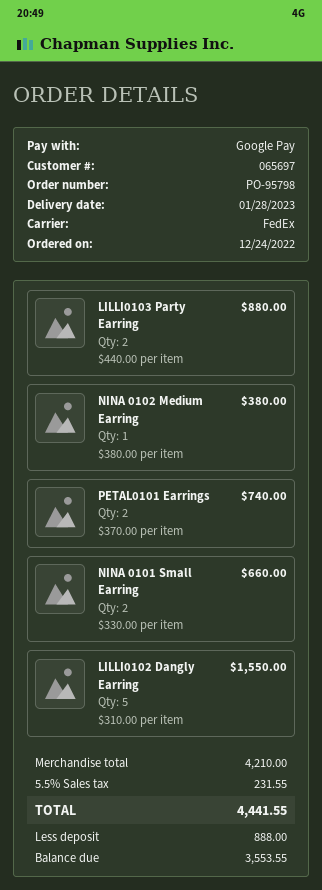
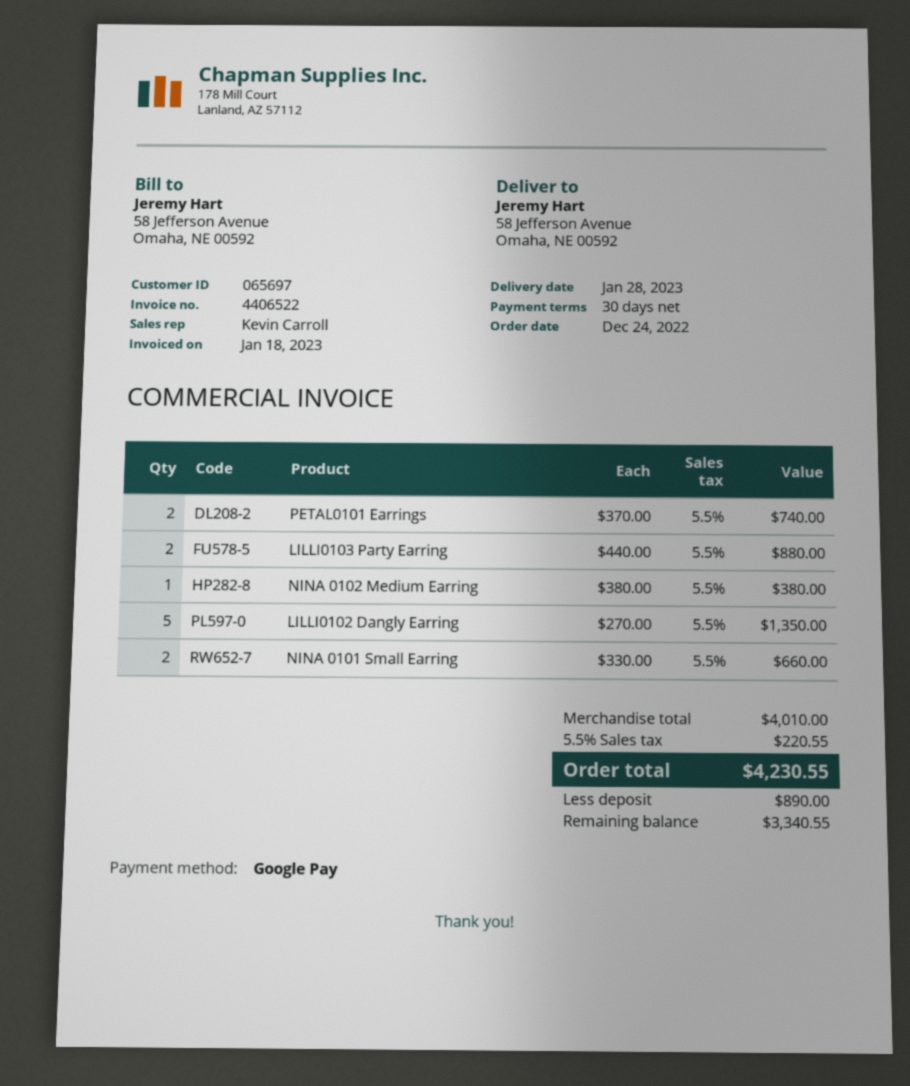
LILLI0102 Dangly Earring: 5 x 310.00 = 1550.00 -> 5 x 270.00 = 1350.00
subtotal: 4210.00 -> 4010.00
tax: 5.5% = 231.55 -> 5.5% = 220.55
total: 4441.55 -> 4230.55
deposit: 888.00 -> 890.00
balance: 3553.55 -> 3340.55

